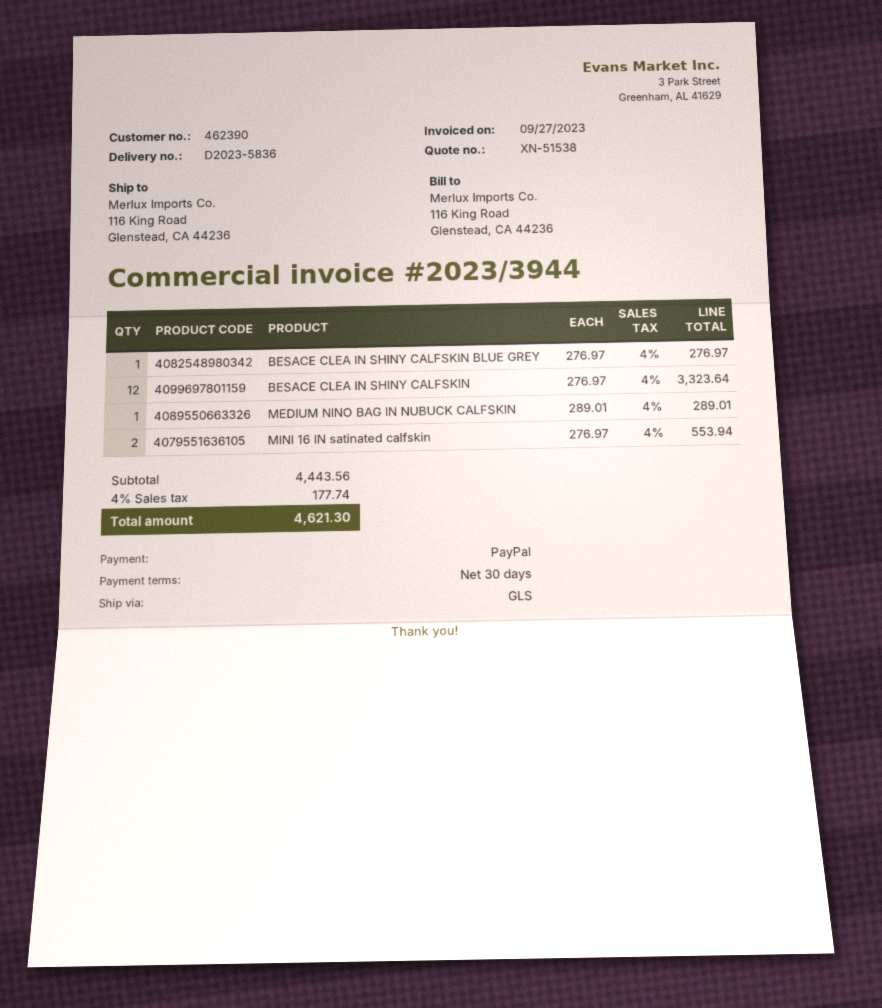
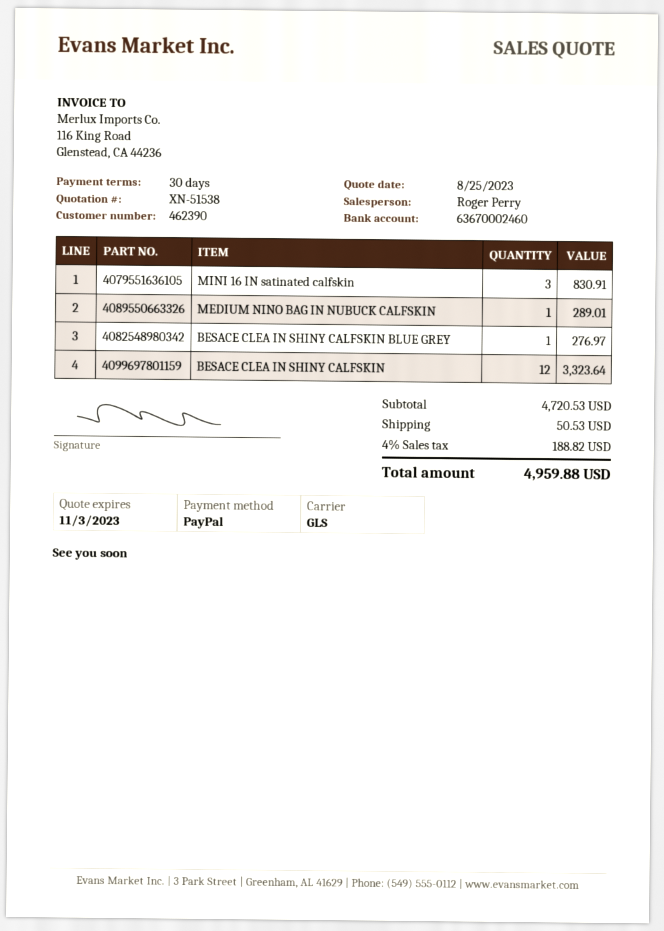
MINI 16 IN satinated calfskin: 2 for 553.94 -> 3 for 830.91
subtotal: 4443.56 -> 4720.53
shipping: none -> 50.53
tax: 4% = 177.74 -> 4% = 188.82
total: 4621.30 -> 4959.88

